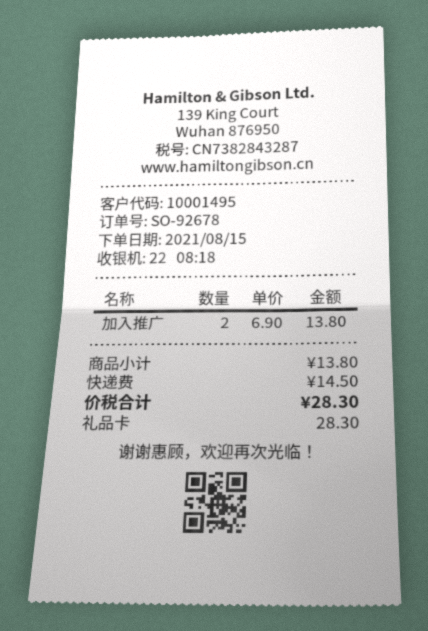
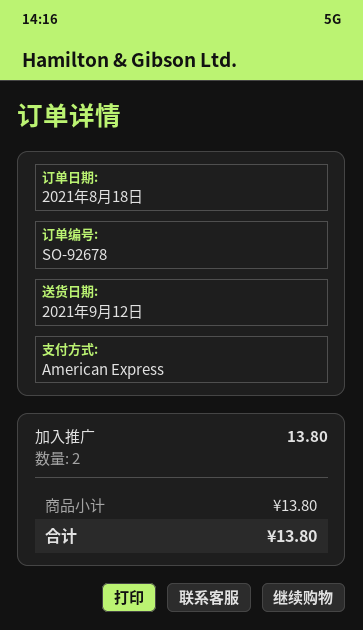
order date: 2021-08-15 -> 2021-08-18
payment method: gift card -> American Express
shipping: 14.50 -> none
total: 28.30 -> 13.80

